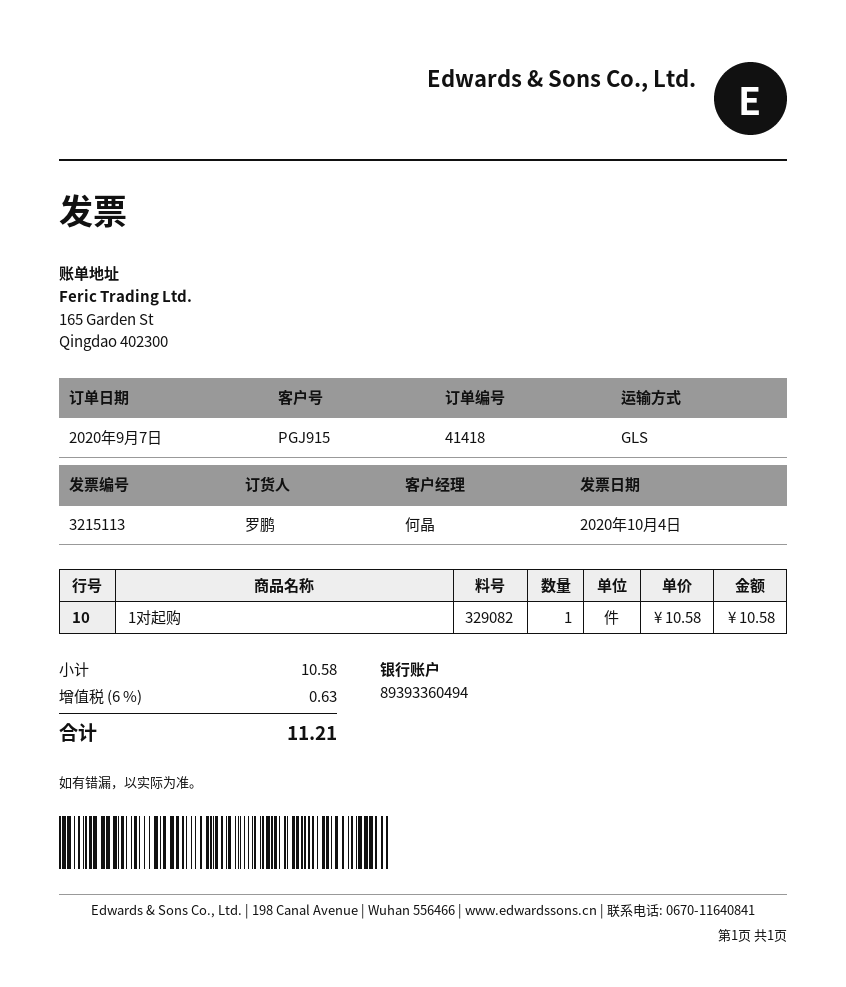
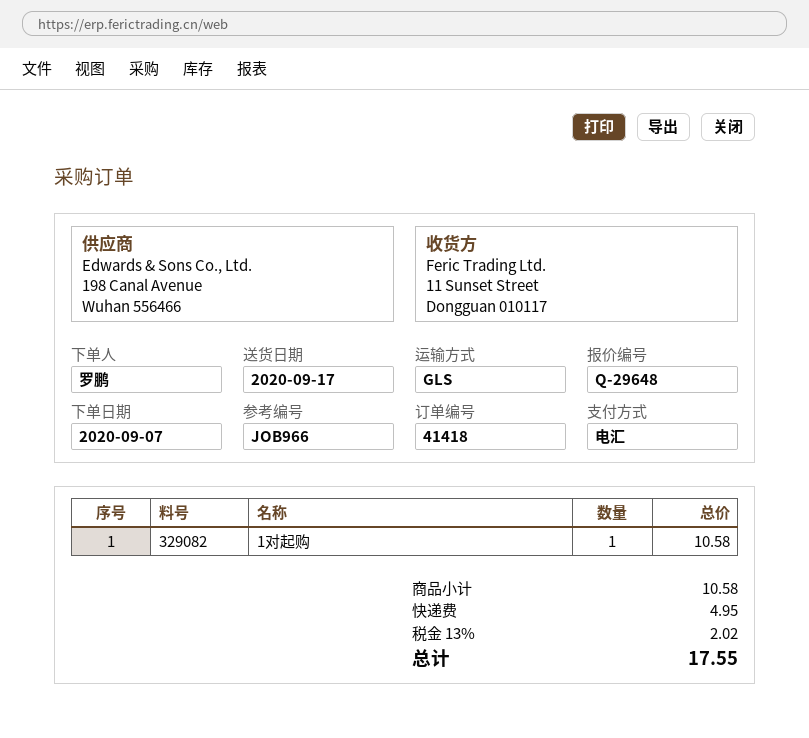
shipping: none -> 4.95
tax: 6% = 0.63 -> 13% = 2.02
total: 11.21 -> 17.55

